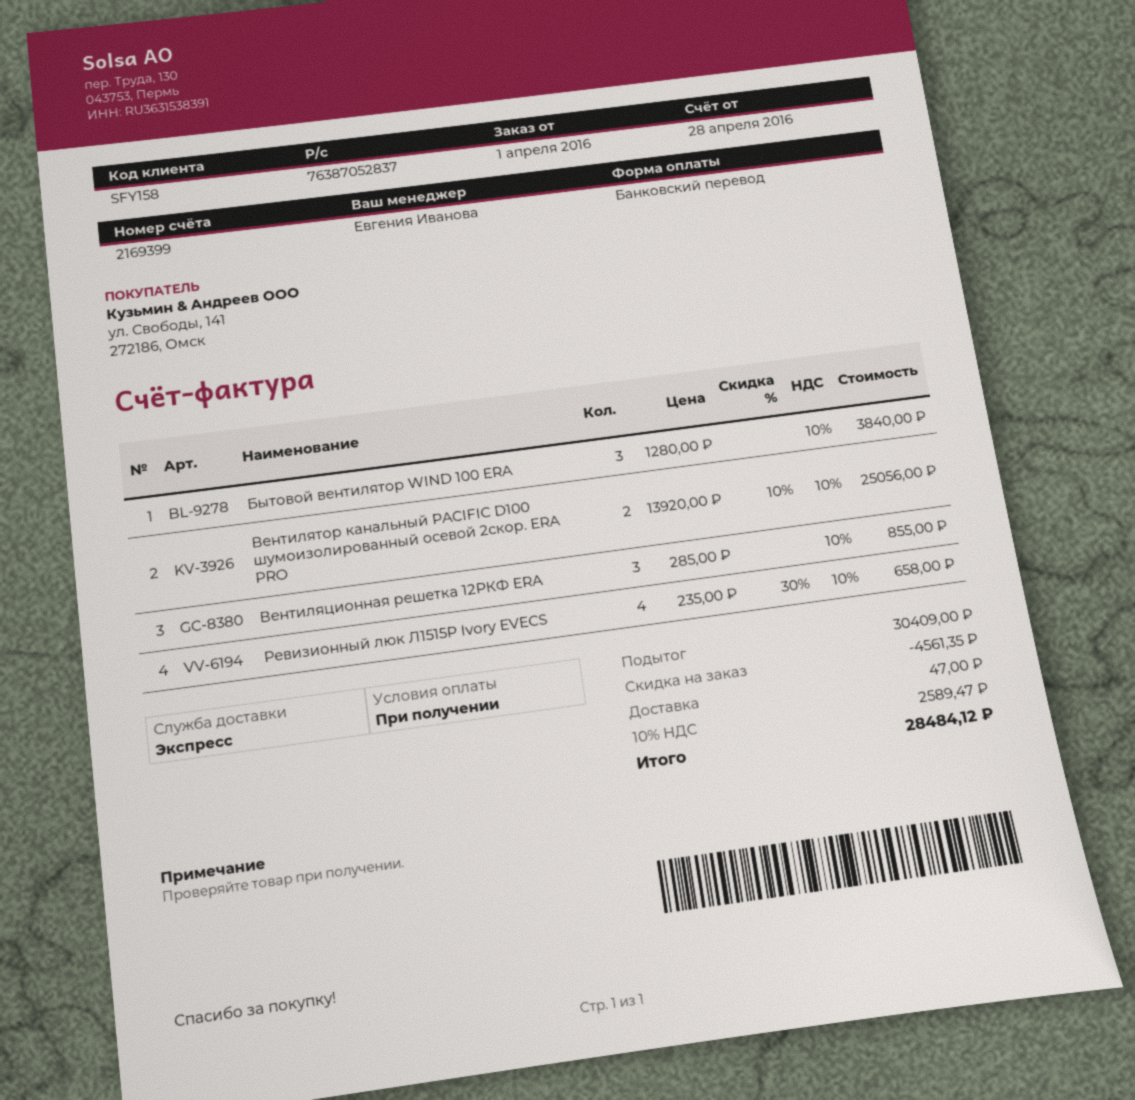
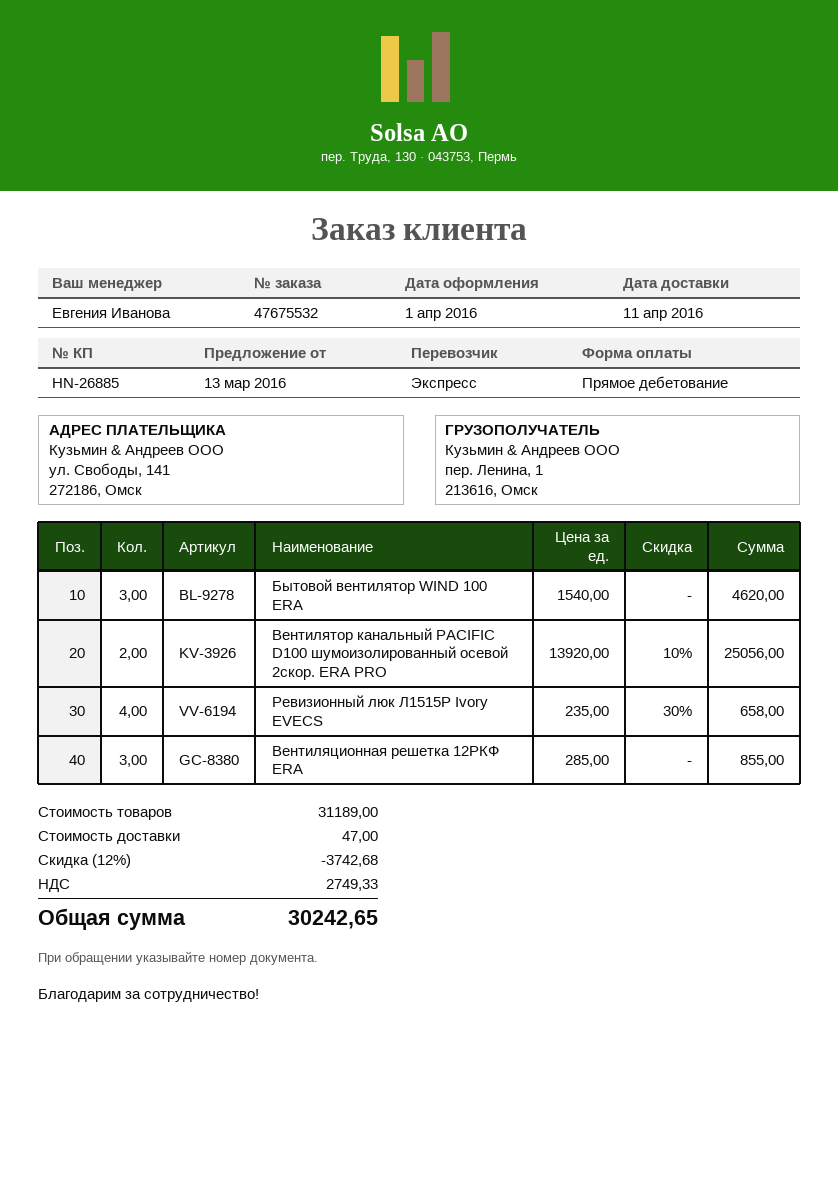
payment method: bank transfer -> direct debit
Бытовой вентилятор WIND 100 ERA: 3 x 1280.00 = 3840.00 -> 3 x 1540.00 = 4620.00
subtotal: 30409.00 -> 31189.00
discount: 4561.35 -> 3742.68
tax: 2589.47 -> 2749.33
total: 28484.12 -> 30242.65

